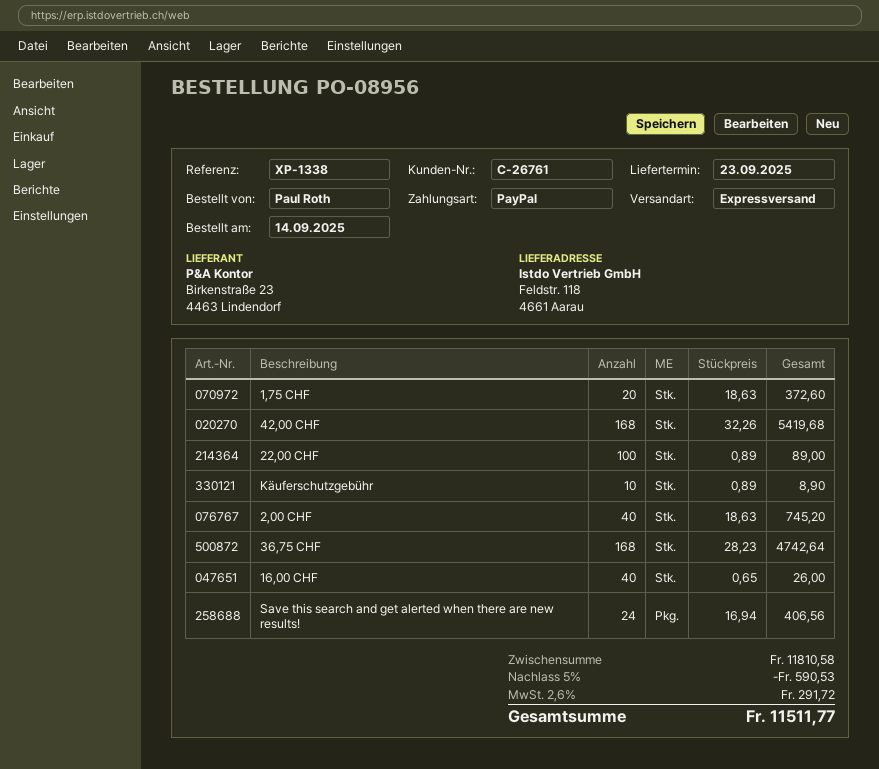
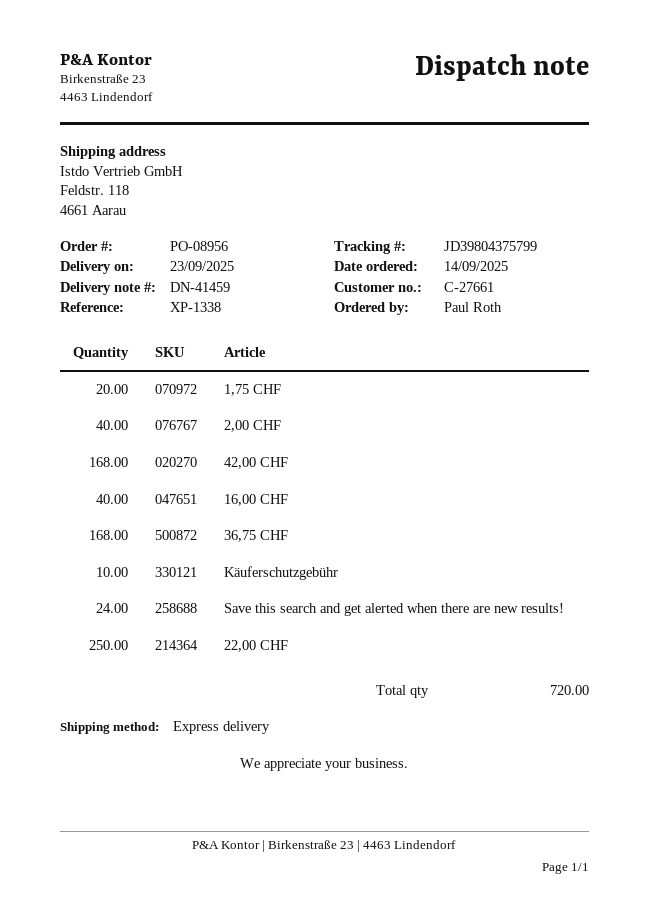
customer number: C-26761 -> C-27661
22,00 CHF: 100 -> 250

